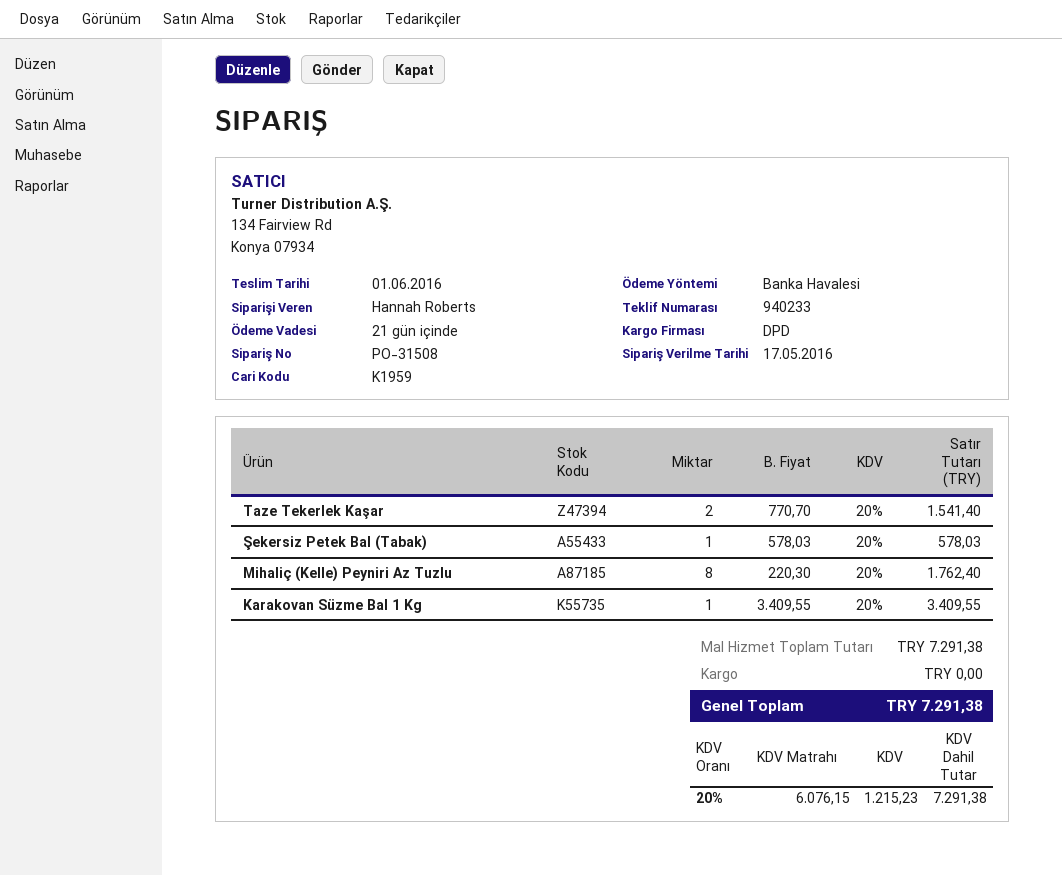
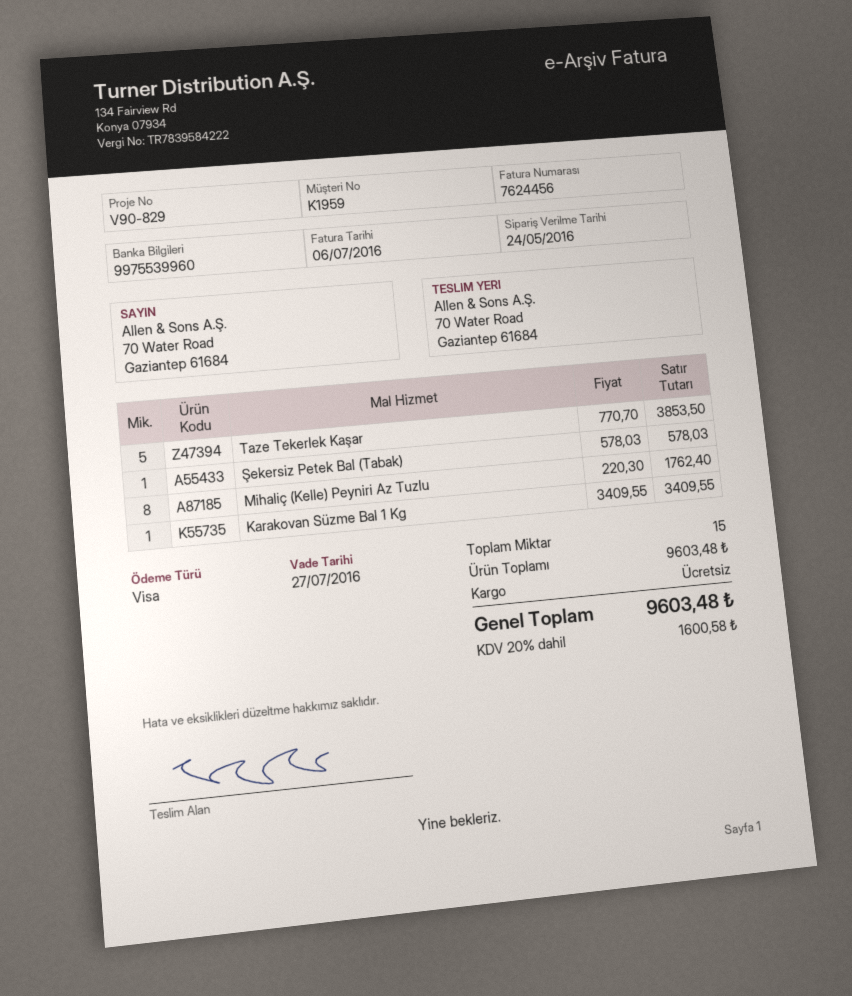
order date: 2016-05-17 -> 2016-05-24
payment method: bank transfer -> Visa
Taze Tekerlek Kaşar: 2 x 770.70 = 1541.40 -> 5 x 770.70 = 3853.50
subtotal: 7291.38 -> 9603.48
tax: 20% = 1215.23 -> 20% = 1600.58
total: 7291.38 -> 9603.48

